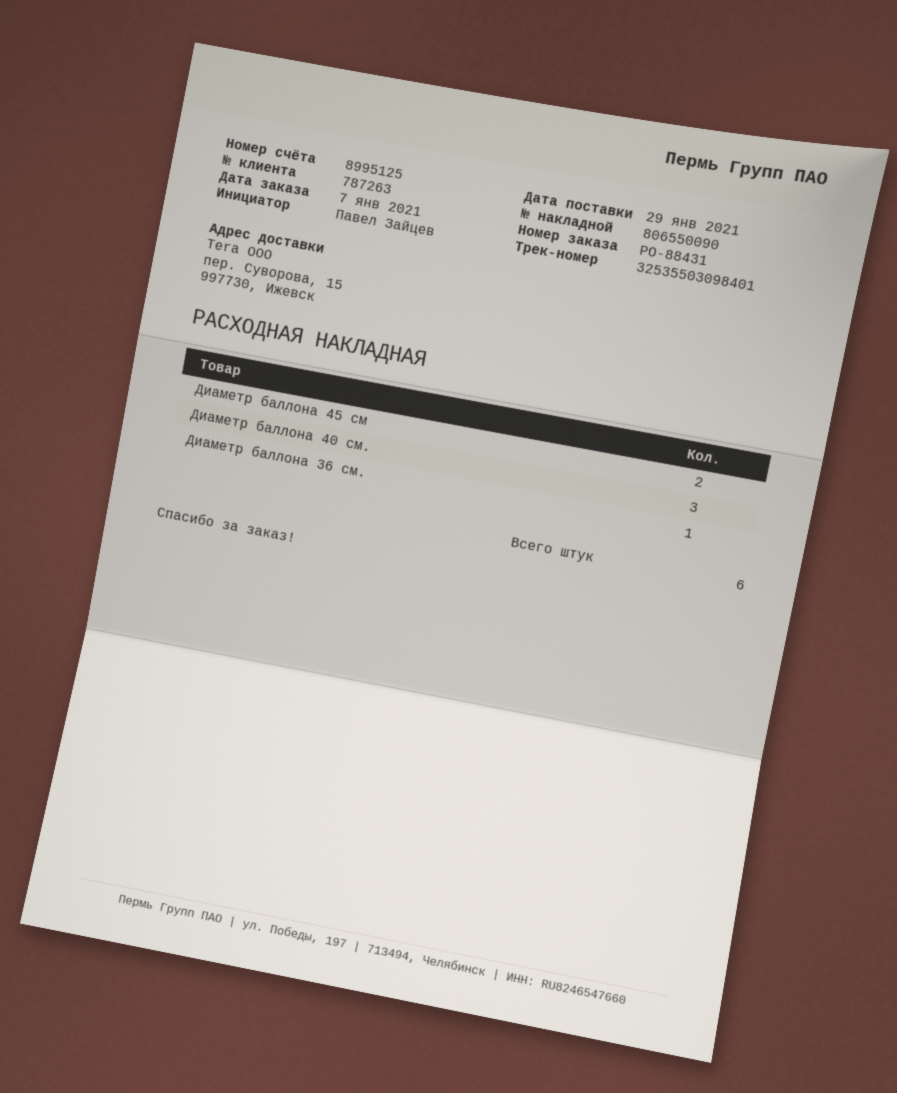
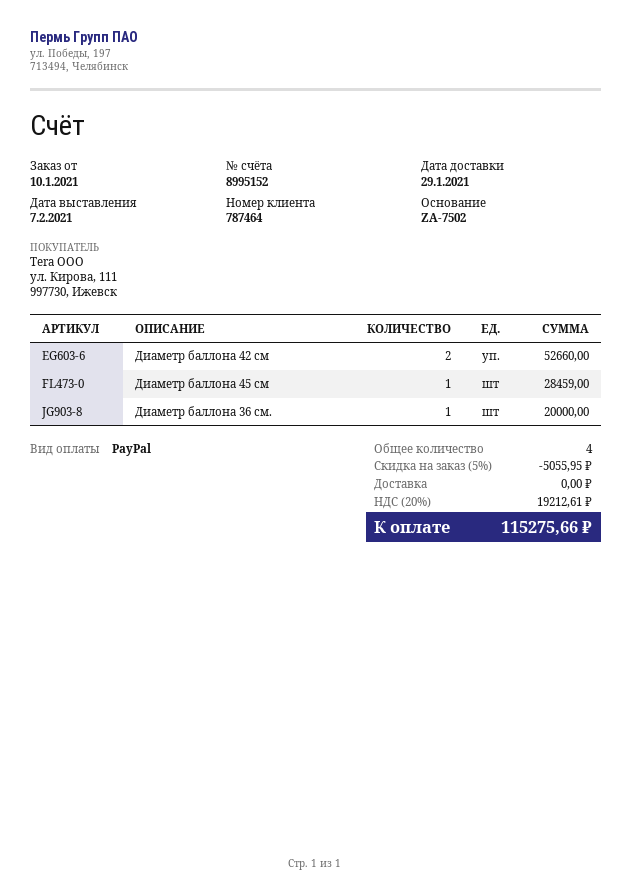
order date: 2021-01-07 -> 2021-01-10
invoice number: 8995125 -> 8995152
customer number: 787263 -> 787464
Диаметр баллона 45 см: 2 -> 1
Диаметр баллона 40 см.: 3 -> none
Диаметр баллона 42 см: none -> 2
total quantity: 6 -> 4

